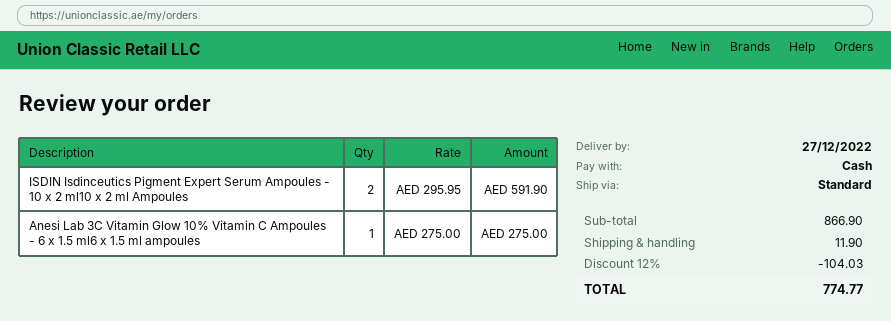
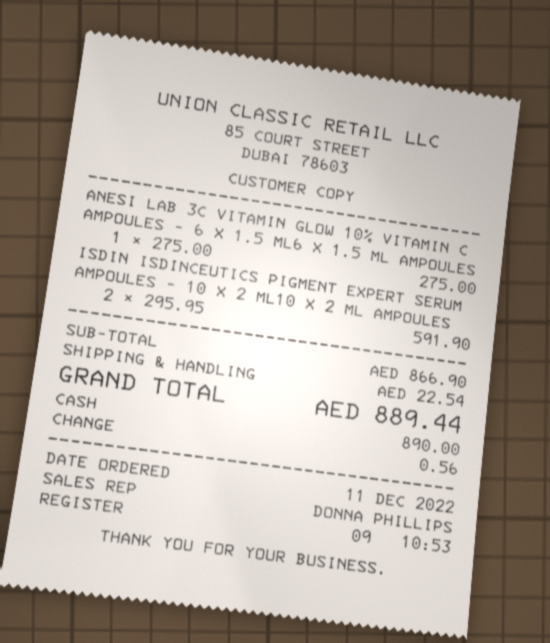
discount: 12% = 104.03 -> none
shipping: 11.90 -> 22.54
total: 774.77 -> 889.44

